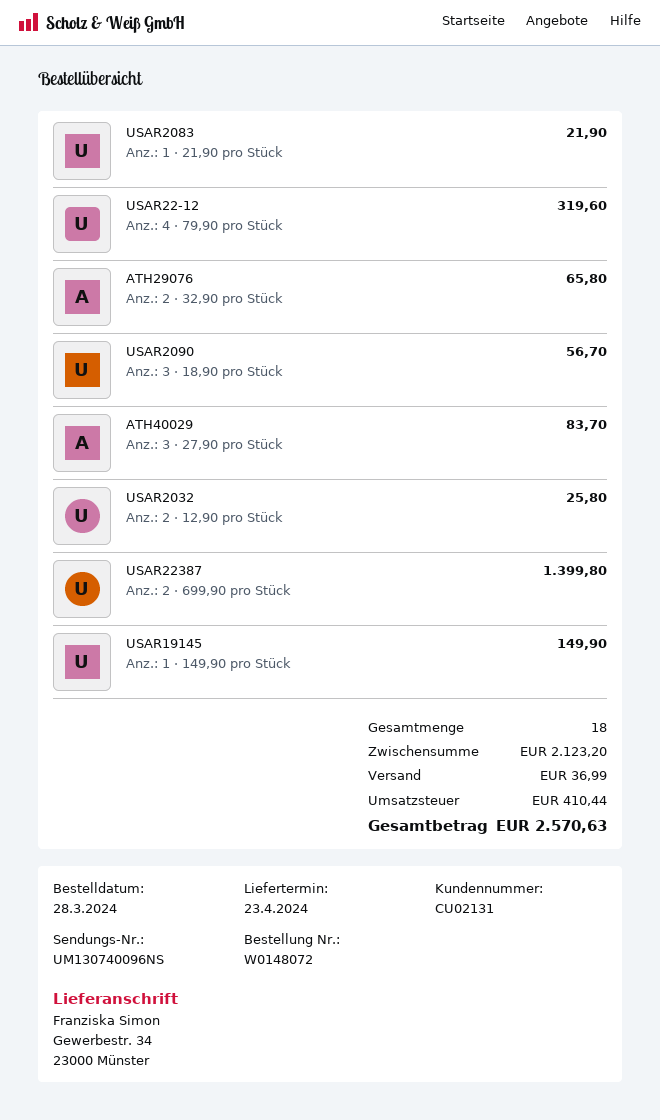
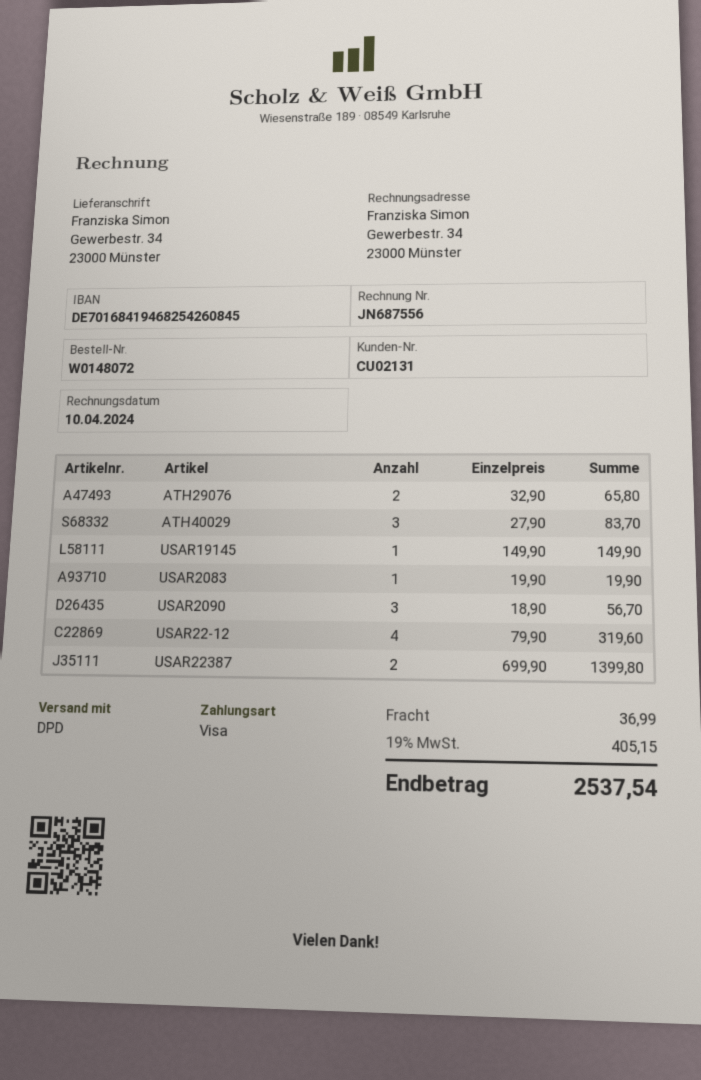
USAR2083: 1 x 21.90 = 21.90 -> 1 x 19.90 = 19.90
USAR2032: 2 x 12.90 = 25.80 -> none
tax: 410.44 -> 405.15
total: 2570.63 -> 2537.54

